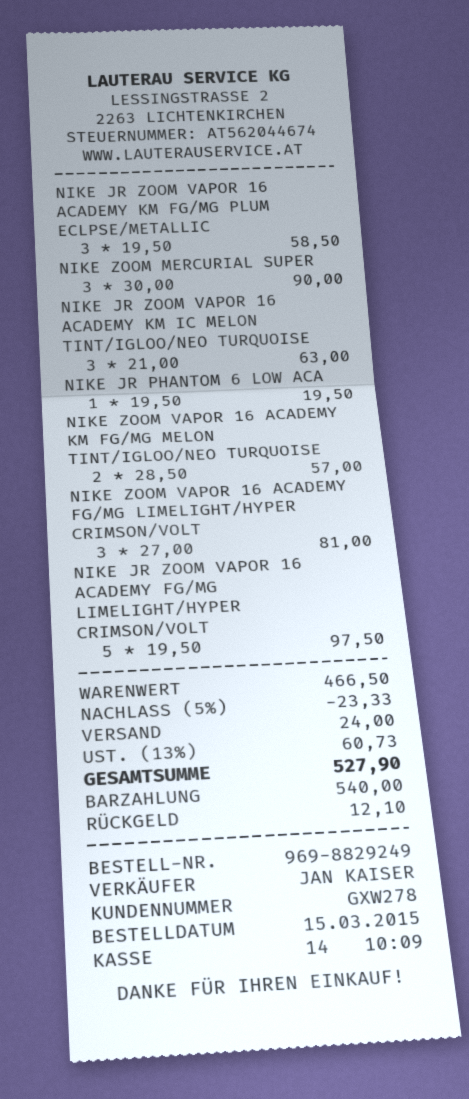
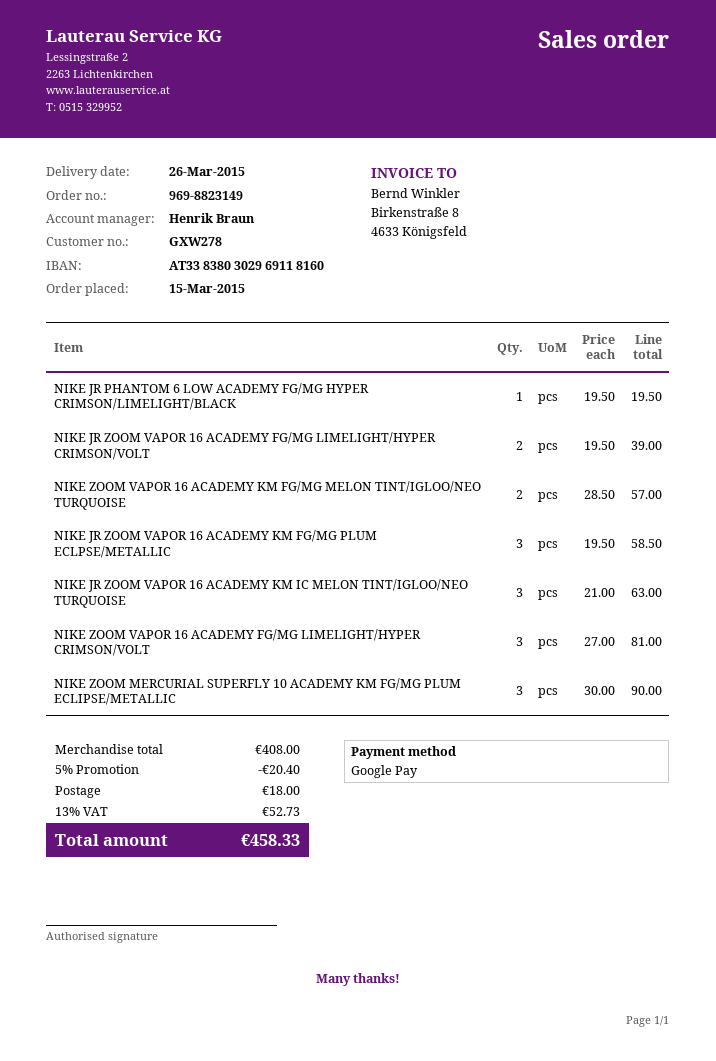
order number: 969-8829249 -> 969-8823149
sales rep: JAN KAISER -> Henrik Braun
payment method: cash -> Google Pay
NIKE JR ZOOM VAPOR 16 ACADEMY FG/MG LIMELIGHT/HYPER CRIMSON/VOLT: 5 x 19.50 = 97.50 -> 2 x 19.50 = 39.00
subtotal: 466.50 -> 408.00
discount: 5% = 23.33 -> 5% = 20.40
shipping: 24.00 -> 18.00
tax: 13% = 60.73 -> 13% = 52.73
total: 527.90 -> 458.33

